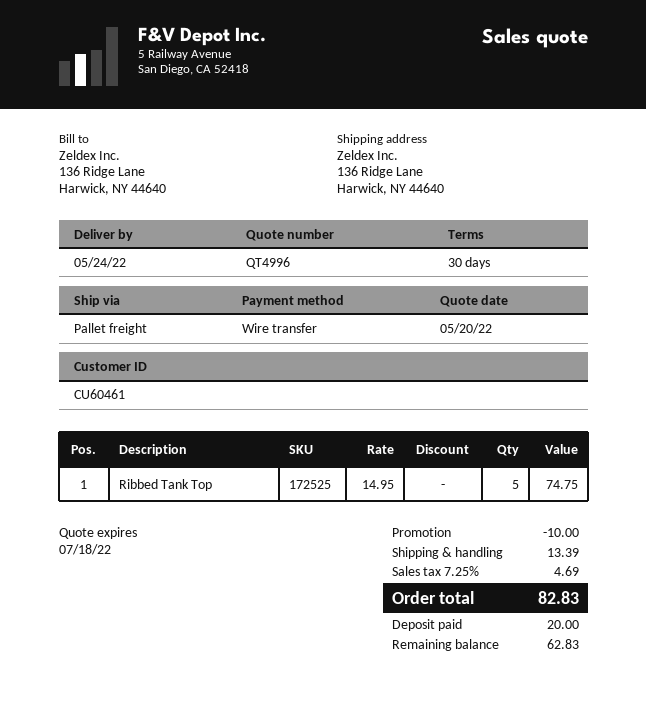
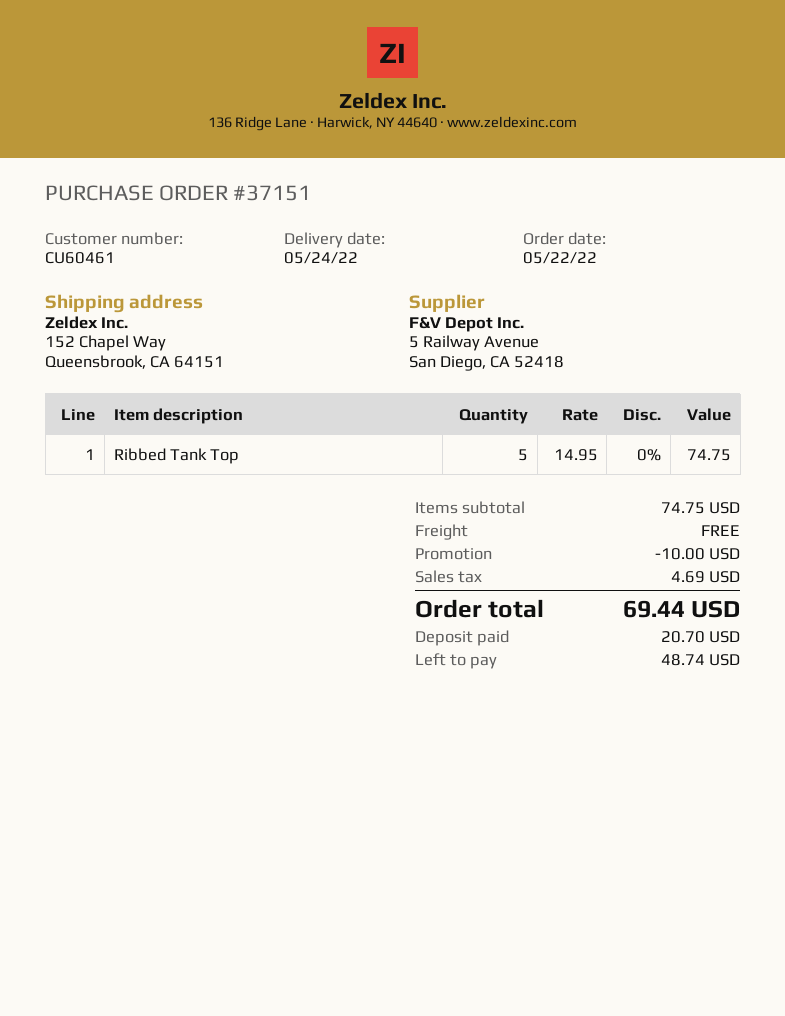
ship to: 136 Ridge Lane, Harwick, NY 44640 -> 152 Chapel Way, Queensbrook, CA 64151
shipping: 13.39 -> 0.00
total: 82.83 -> 69.44
deposit: 20.00 -> 20.70
balance: 62.83 -> 48.74

